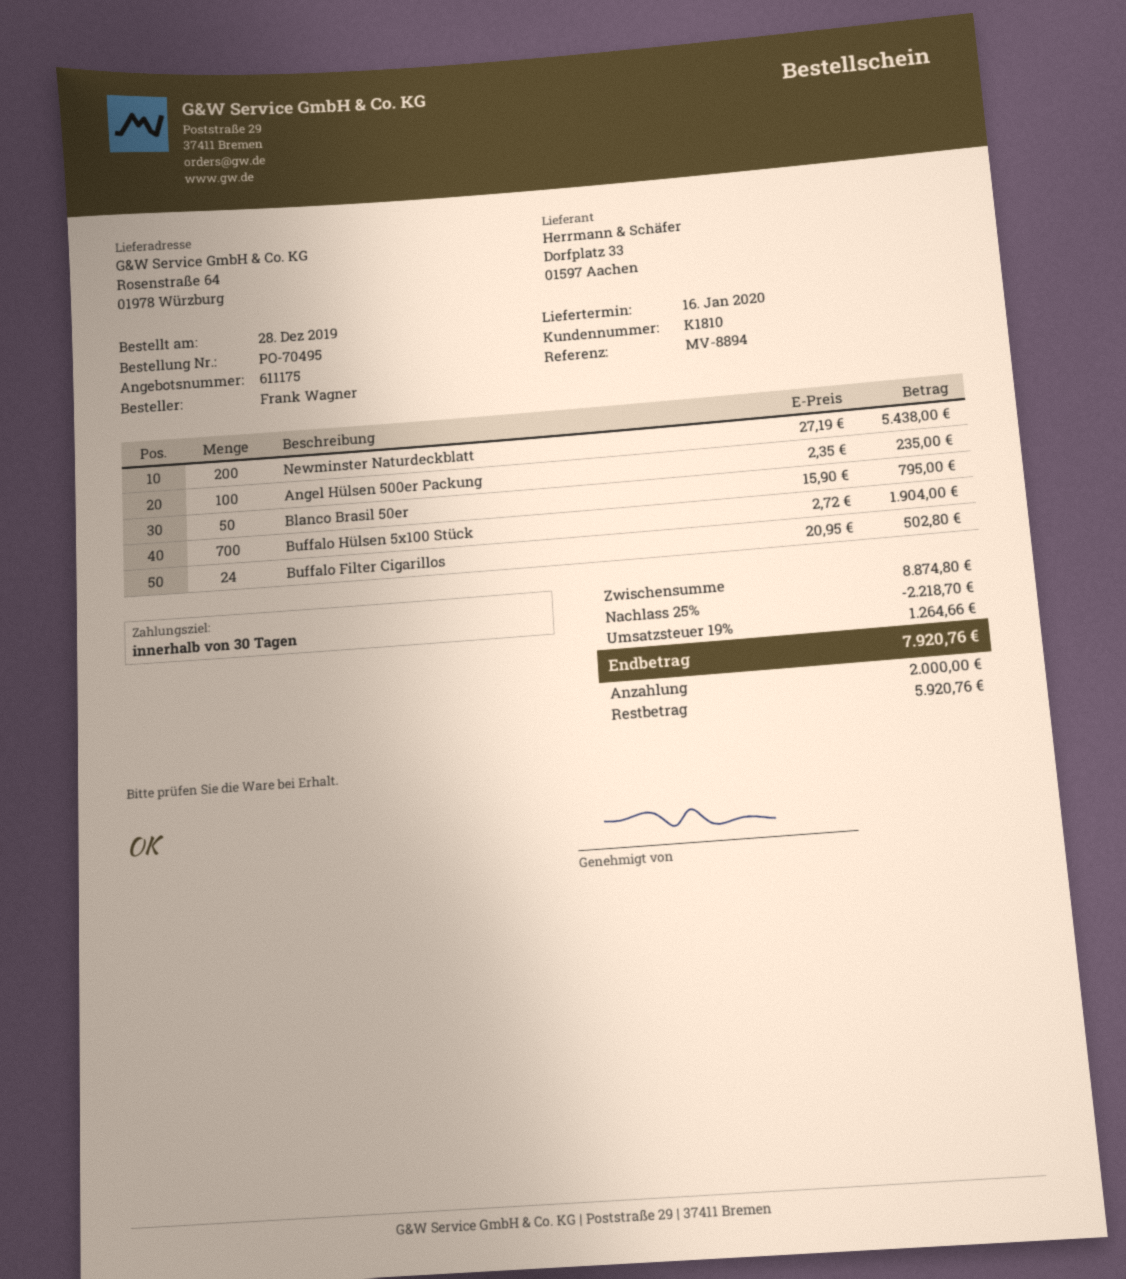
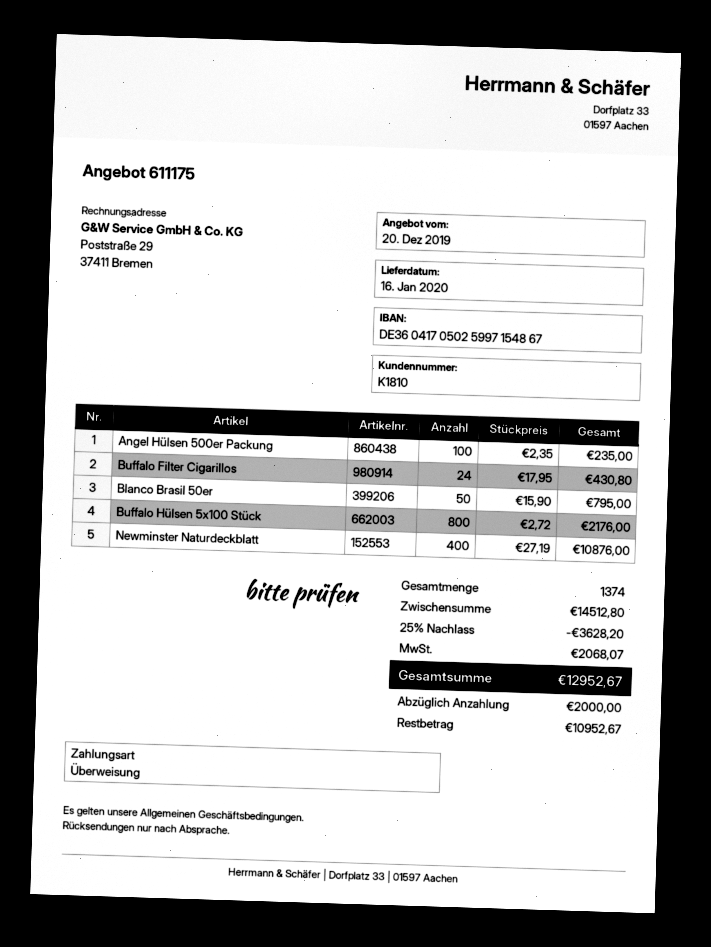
Newminster Naturdeckblatt: 200 x 27.19 = 5438.00 -> 400 x 27.19 = 10876.00
Buffalo Hülsen 5x100 Stück: 700 x 2.72 = 1904.00 -> 800 x 2.72 = 2176.00
Buffalo Filter Cigarillos: 24 x 20.95 = 502.80 -> 24 x 17.95 = 430.80
subtotal: 8874.80 -> 14512.80
discount: 25% = 2218.70 -> 25% = 3628.20
tax: 1264.66 -> 2068.07
total: 7920.76 -> 12952.67
balance: 5920.76 -> 10952.67

